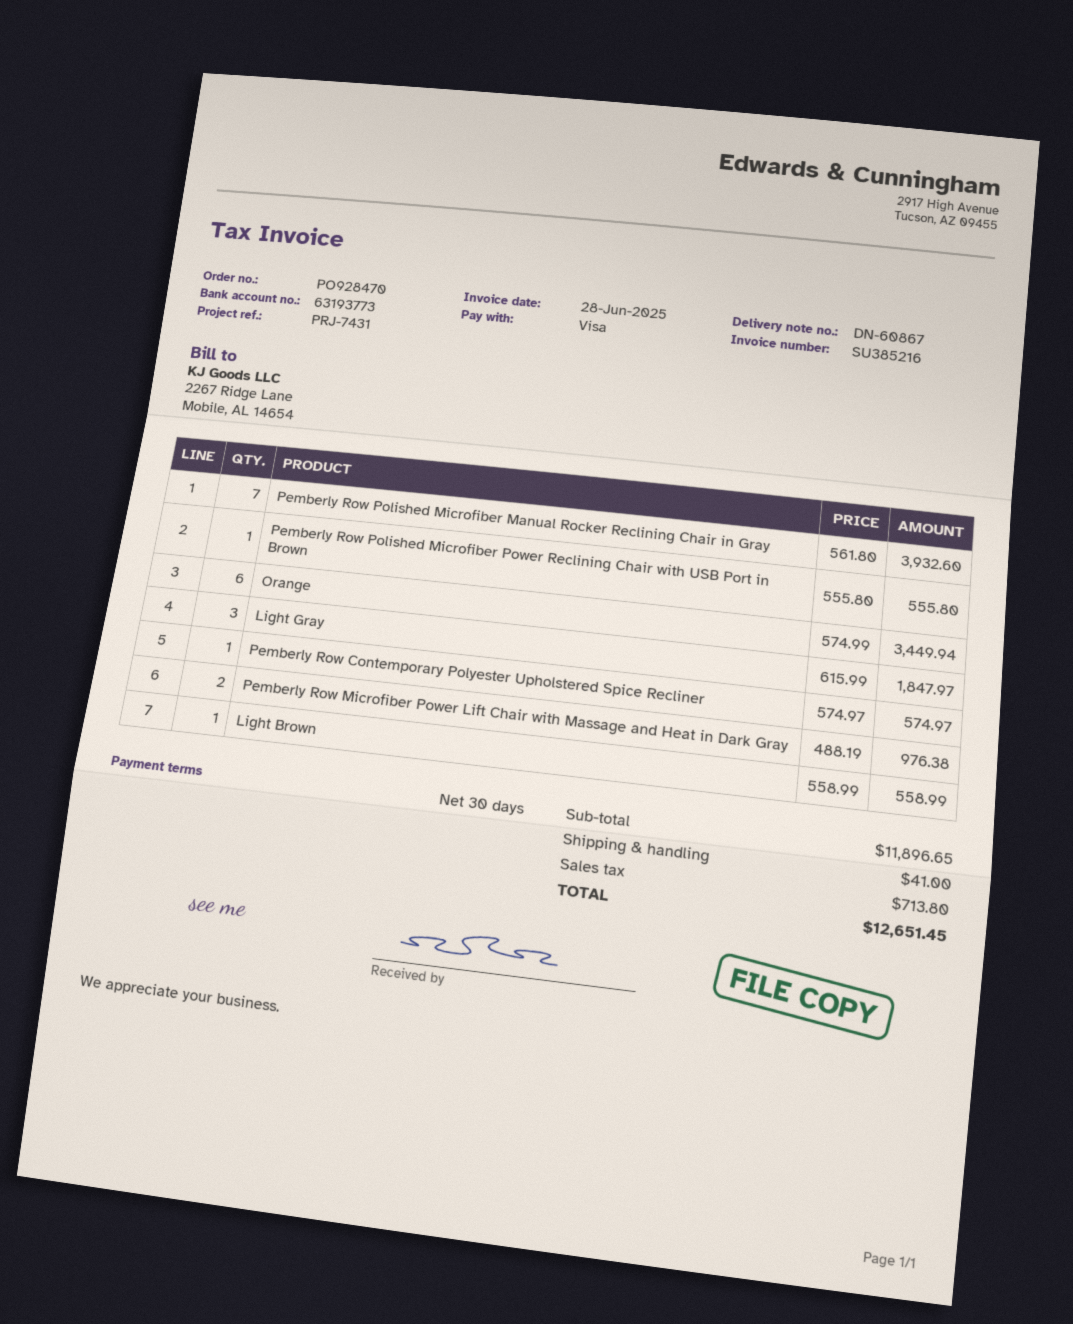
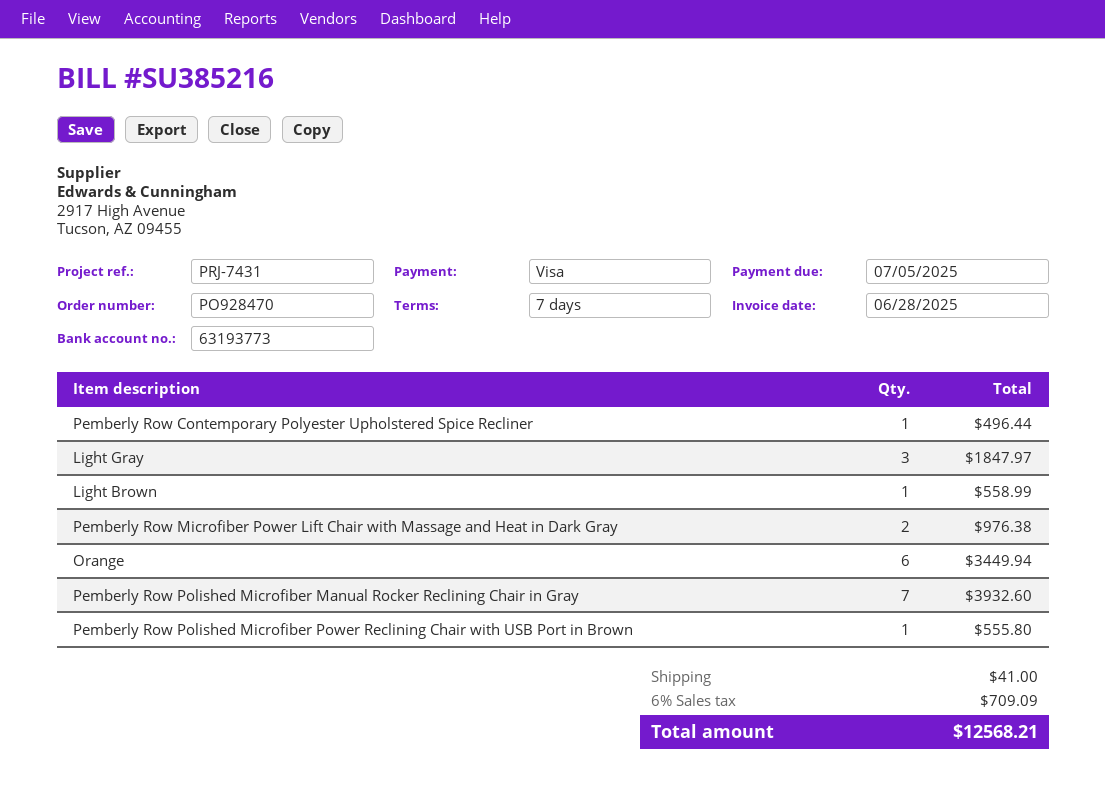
payment terms: 30 days -> 7 days
Pemberly Row Contemporary Polyester Upholstered Spice Recliner: 1 for 574.97 -> 1 for 496.44
tax: 713.80 -> 709.09
total: 12651.45 -> 12568.21

